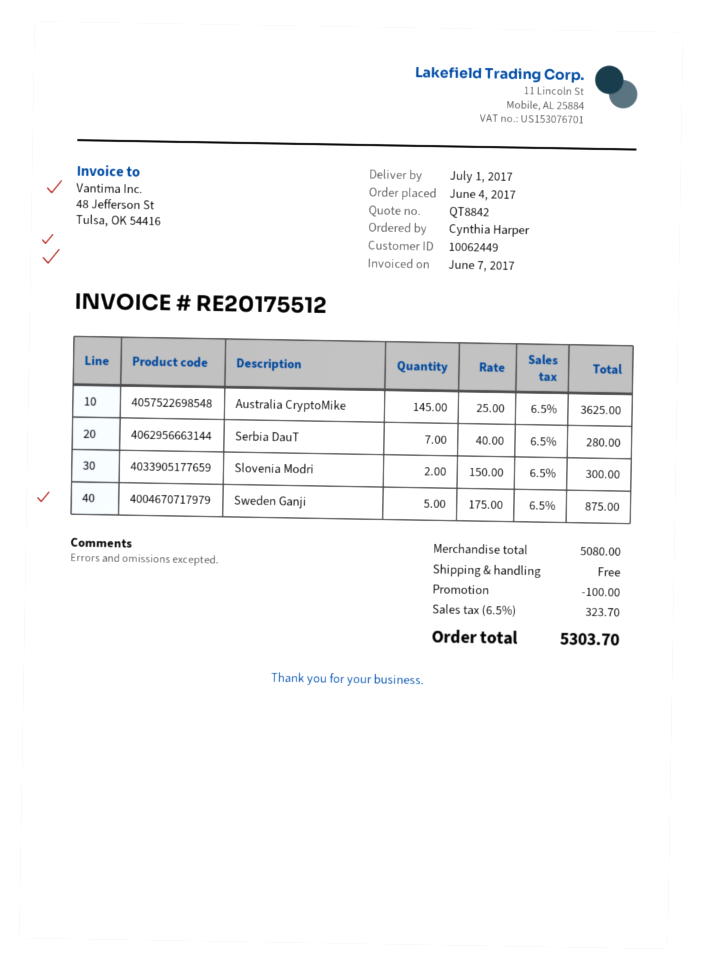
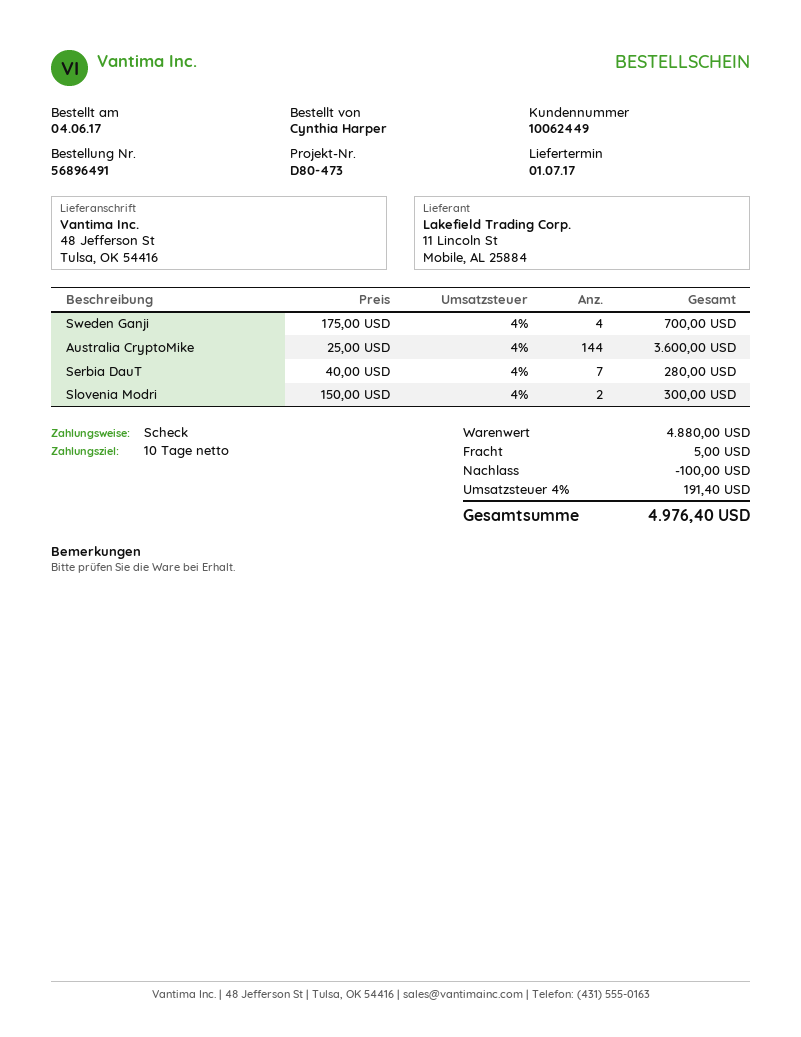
Australia CryptoMike: 145 x 25.00 = 3625.00 -> 144 x 25.00 = 3600.00
Sweden Ganji: 5 x 175.00 = 875.00 -> 4 x 175.00 = 700.00
subtotal: 5080.00 -> 4880.00
shipping: 0.00 -> 5.00
tax: 6.5% = 323.70 -> 4% = 191.40
total: 5303.70 -> 4976.40

